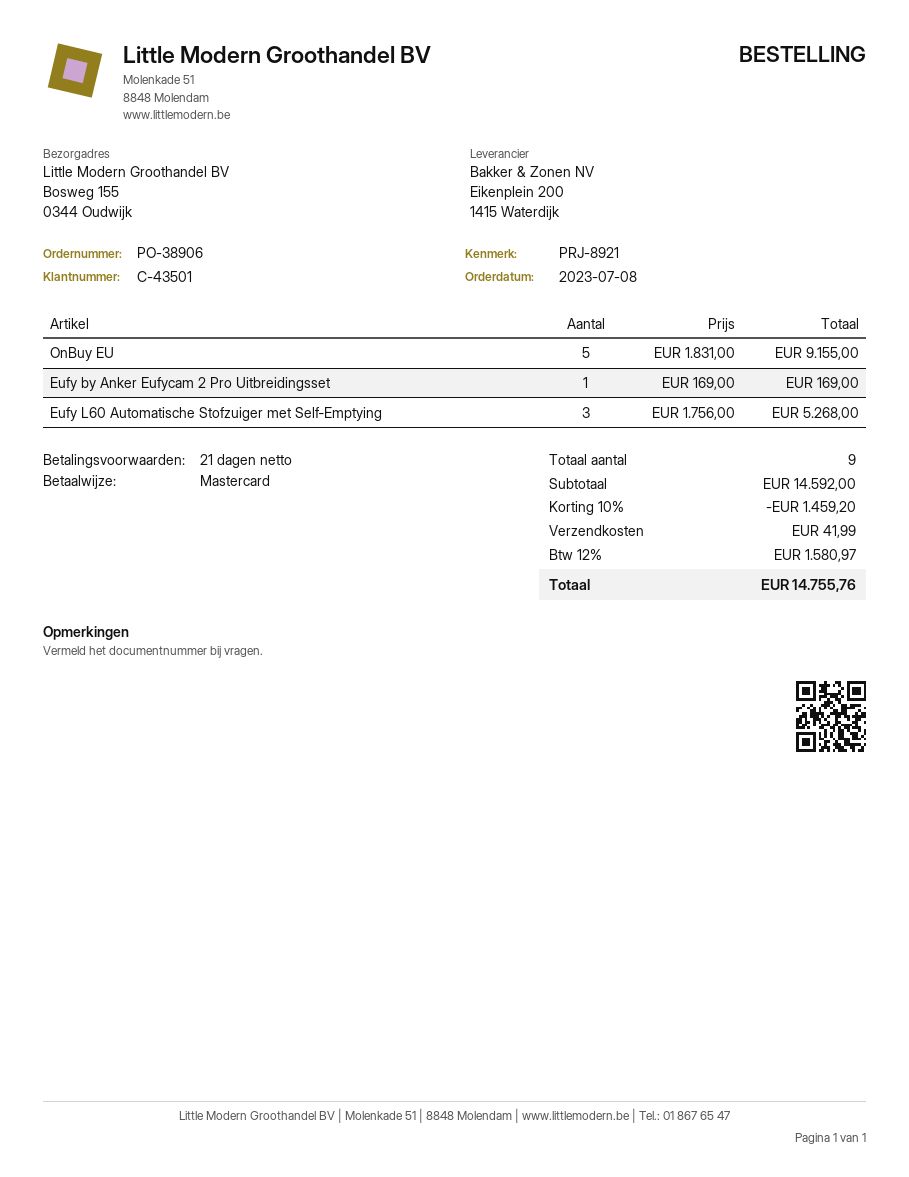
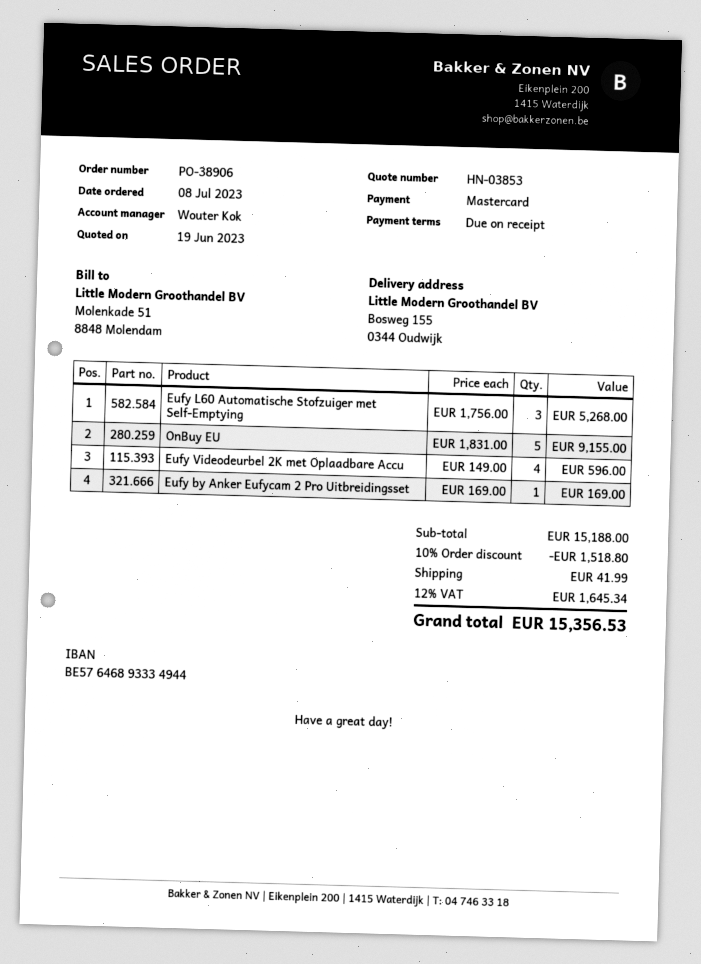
payment terms: 21 days -> on receipt
Eufy Videodeurbel 2K met Oplaadbare Accu: none -> 4 x 149.00 = 596.00
subtotal: 14592.00 -> 15188.00
discount: 10% = 1459.20 -> 10% = 1518.80
tax: 12% = 1580.97 -> 12% = 1645.34
total: 14755.76 -> 15356.53

